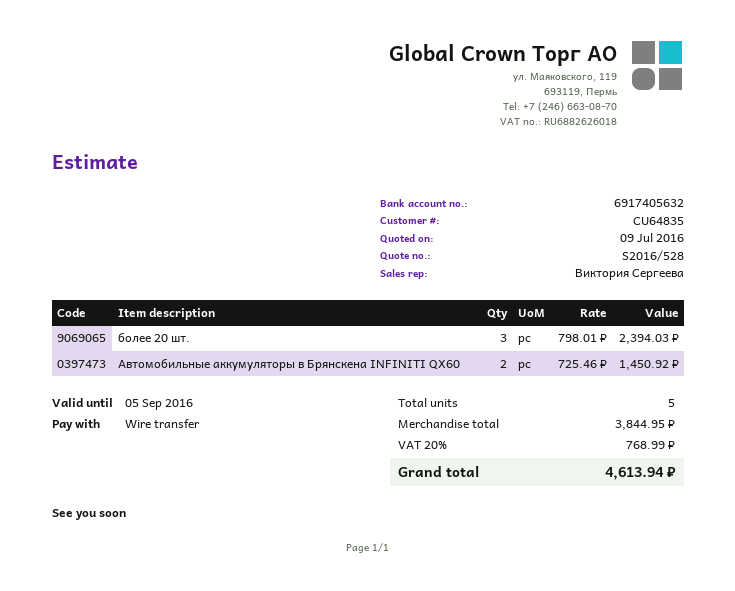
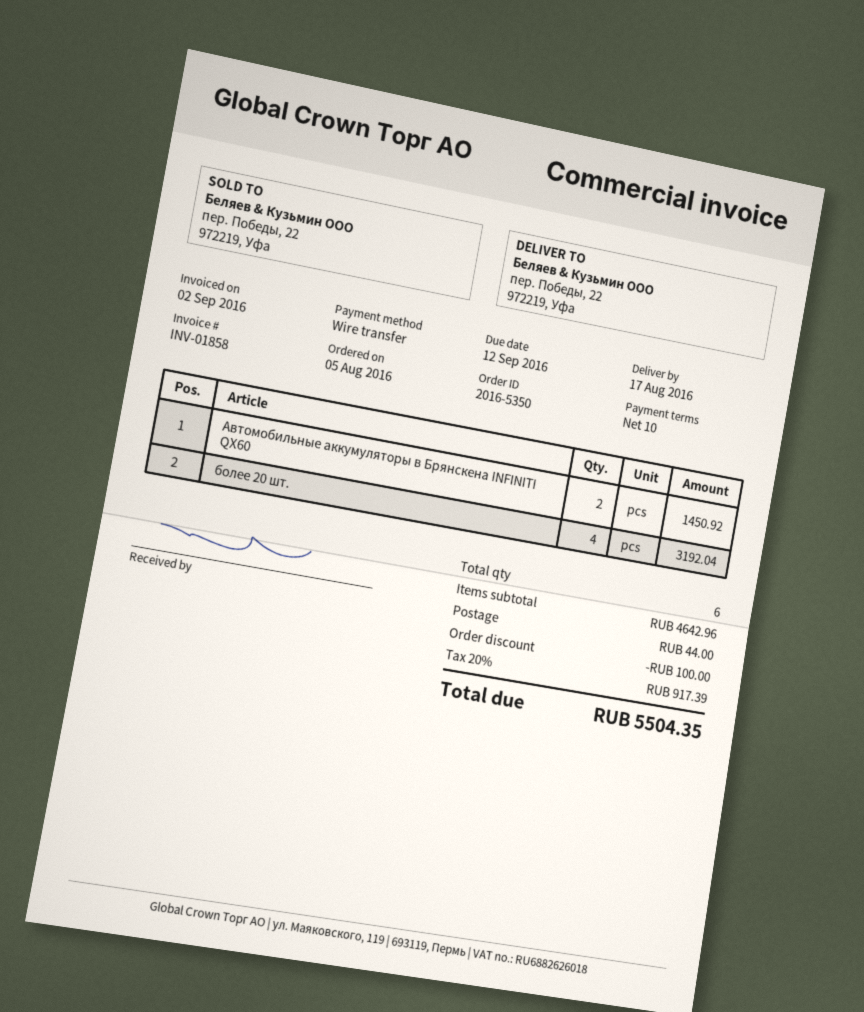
более 20 шт.: 3 for 2394.03 -> 4 for 3192.04
total quantity: 5 -> 6
subtotal: 3844.95 -> 4642.96
discount: none -> 100.00
shipping: none -> 44.00
tax: 20% = 768.99 -> 20% = 917.39
total: 4613.94 -> 5504.35

